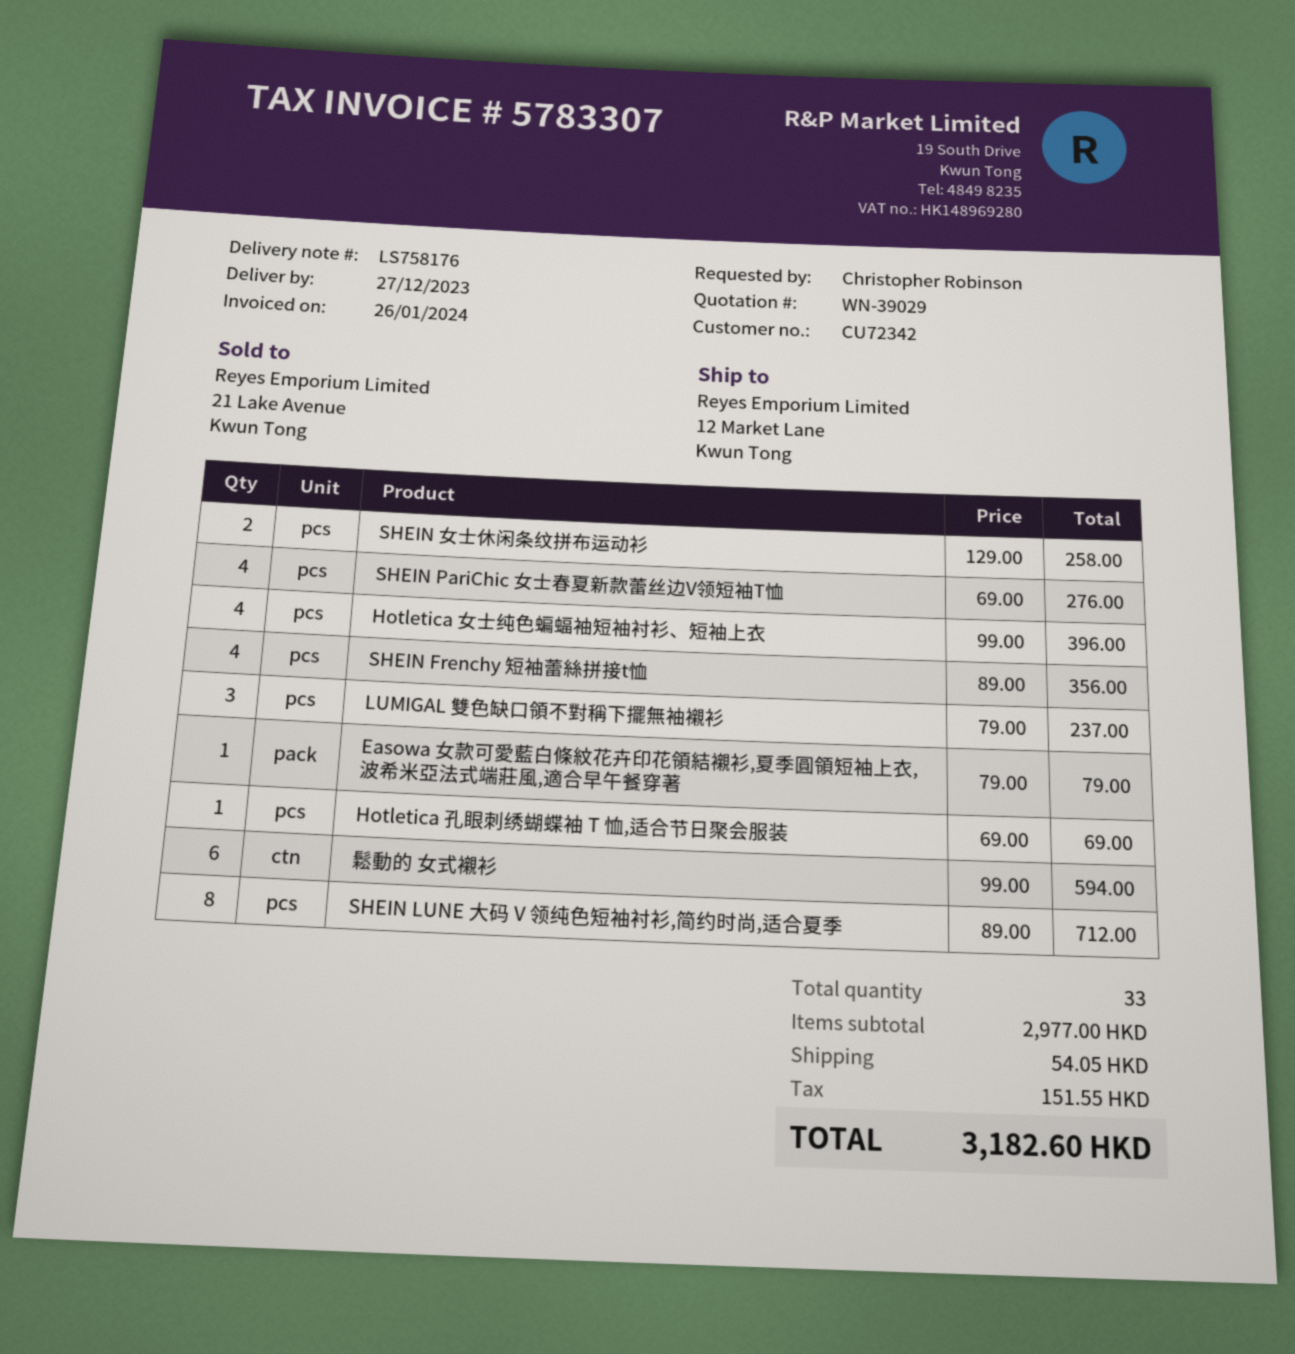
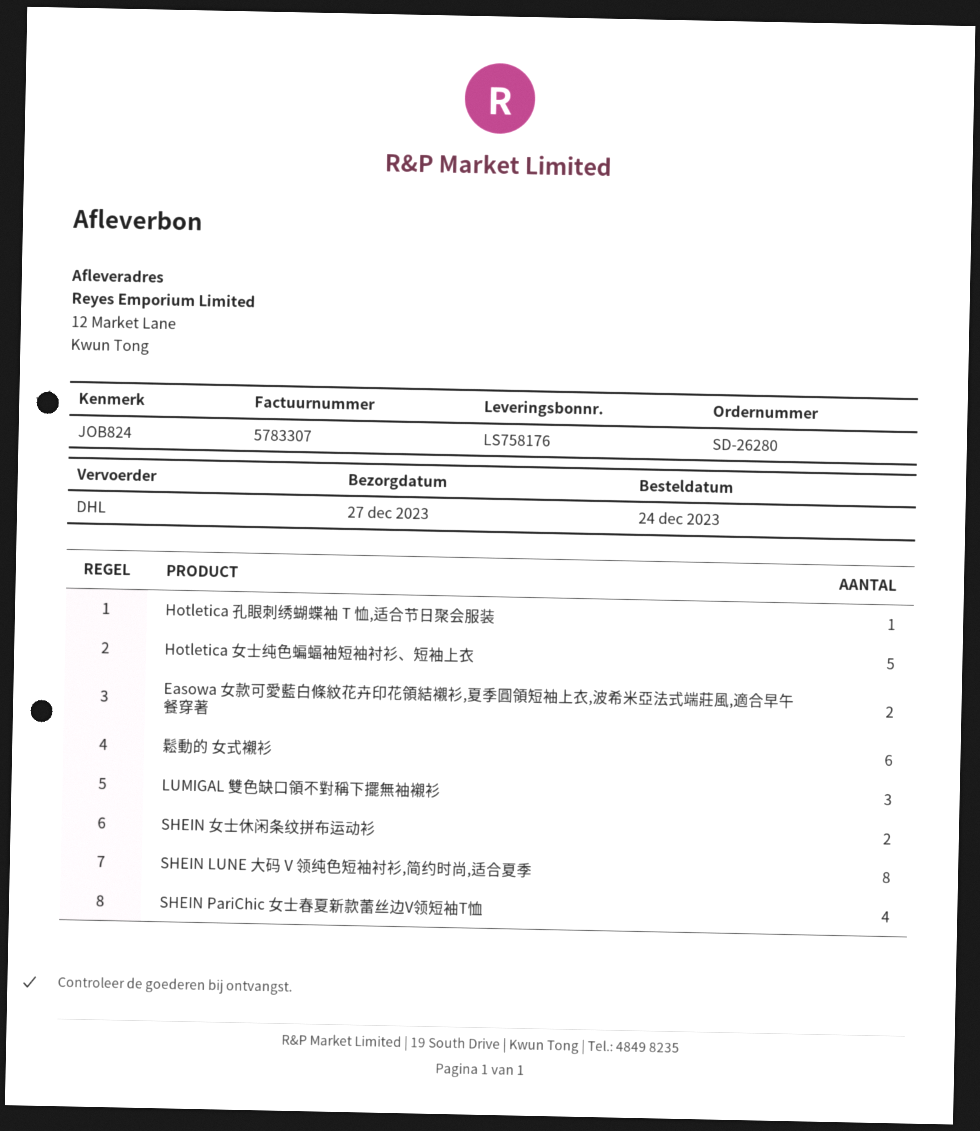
Hotletica 女士纯色蝙蝠袖短袖衬衫、短袖上衣: 4 -> 5
SHEIN Frenchy 短袖蕾絲拼接t恤: 4 -> none
Easowa 女款可愛藍白條紋花卉印花領結襯衫,夏季圓領短袖上衣,波希米亞法式端莊風,適合早午餐穿著: 1 -> 2

